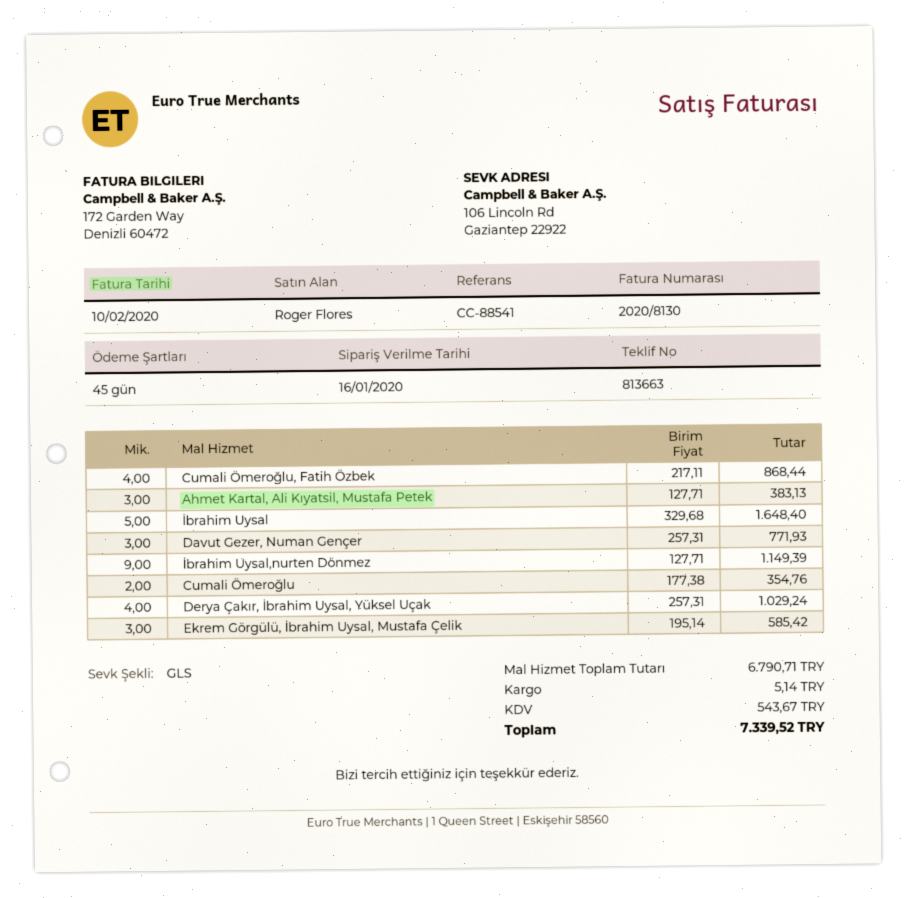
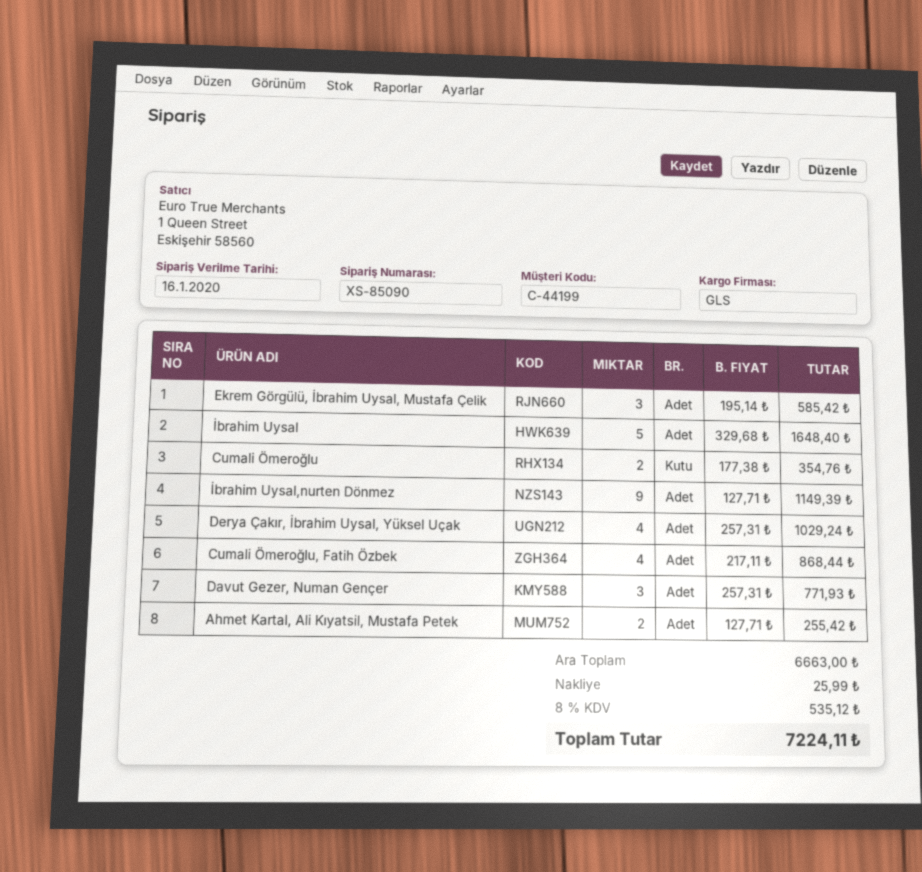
Ahmet Kartal, Ali Kıyatsil, Mustafa Petek: 3 x 127.71 = 383.13 -> 2 x 127.71 = 255.42
subtotal: 6790.71 -> 6663.00
shipping: 5.14 -> 25.99
tax: 543.67 -> 535.12
total: 7339.52 -> 7224.11

